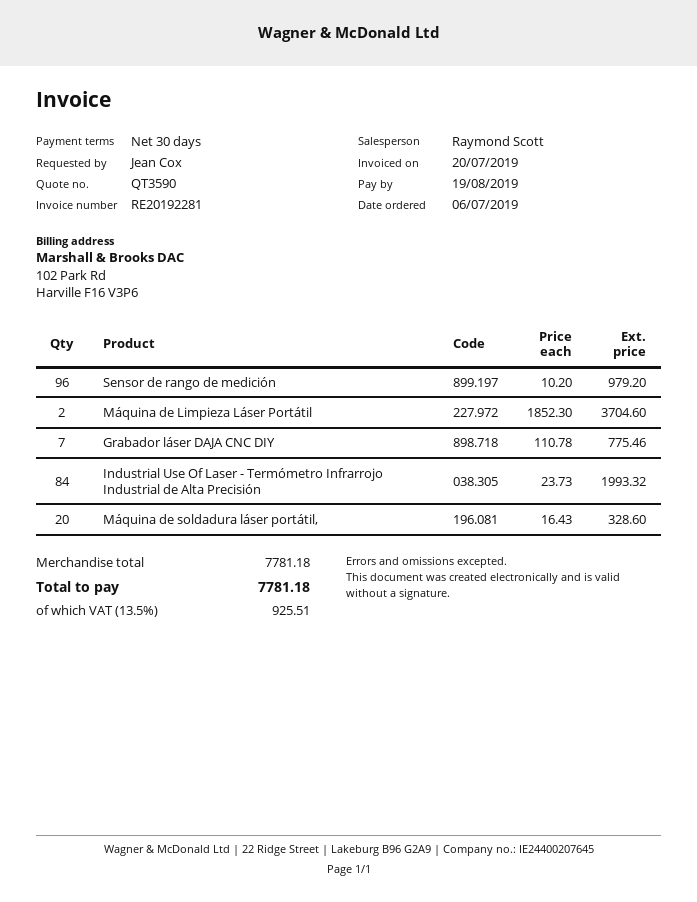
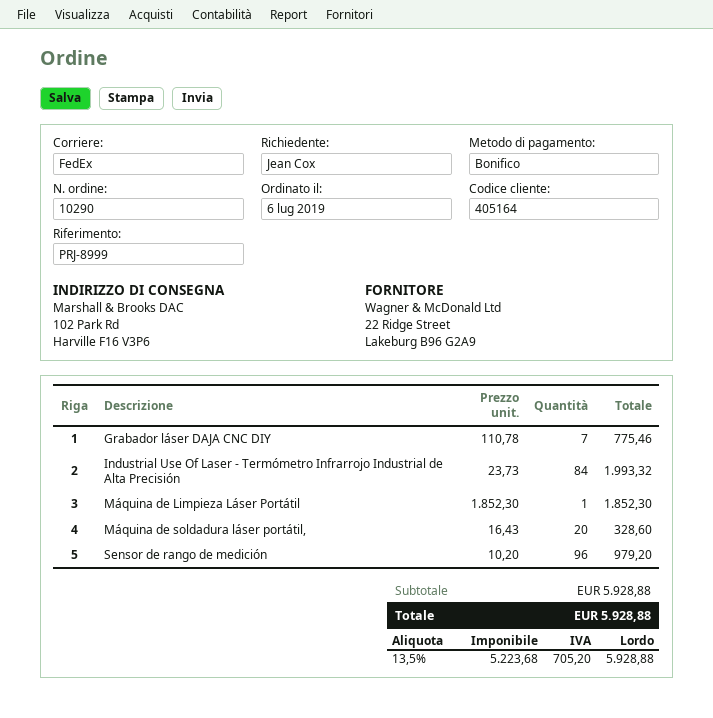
Máquina de Limpieza Láser Portátil: 2 x 1852.30 = 3704.60 -> 1 x 1852.30 = 1852.30
subtotal: 7781.18 -> 5928.88
tax: 13.5% = 925.51 -> 13.5% = 705.20
total: 7781.18 -> 5928.88

